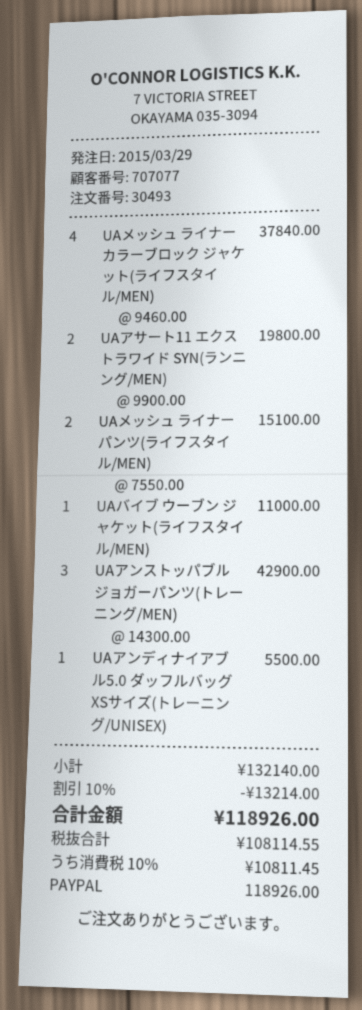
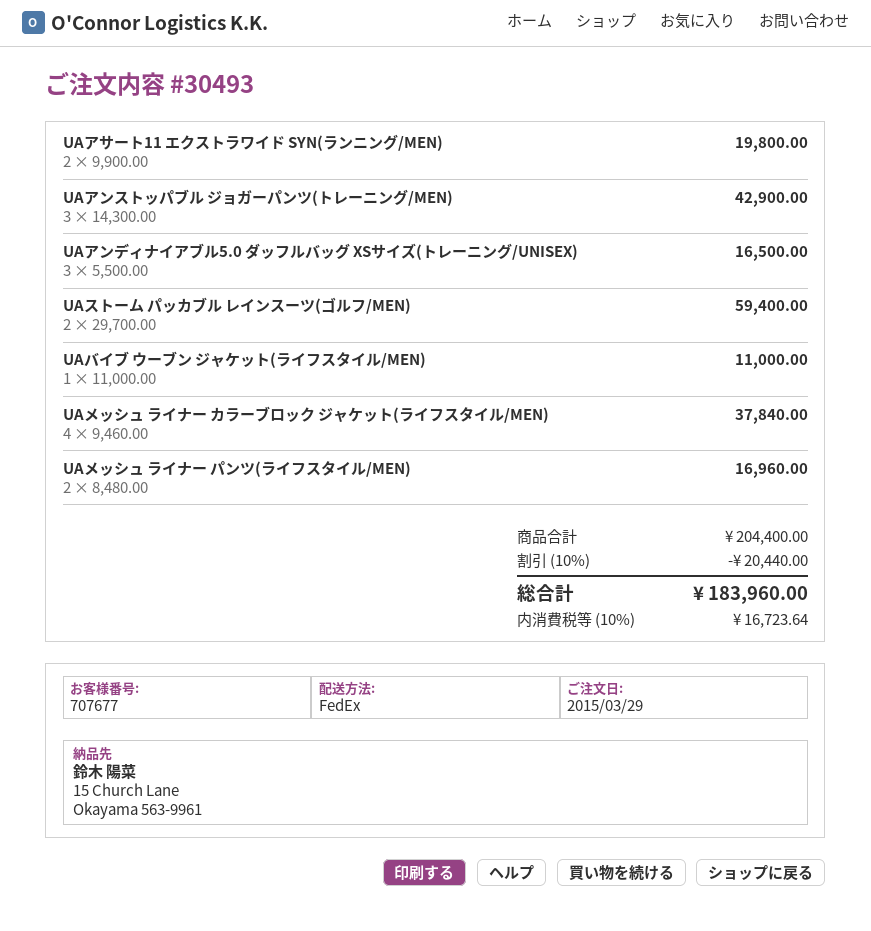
customer number: 707077 -> 707677
UAメッシュ ライナー パンツ(ライフスタイル/MEN): 2 x 7550.00 = 15100.00 -> 2 x 8480.00 = 16960.00
UAアンディナイアブル5.0 ダッフルバッグ XSサイズ(トレーニング/UNISEX): 1 x 5500.00 = 5500.00 -> 3 x 5500.00 = 16500.00
UAストーム パッカブル レインスーツ(ゴルフ/MEN): none -> 2 x 29700.00 = 59400.00
subtotal: 132140.00 -> 204400.00
discount: 10% = 13214.00 -> 10% = 20440.00
tax: 10% = 10811.45 -> 10% = 16723.64
total: 118926.00 -> 183960.00

